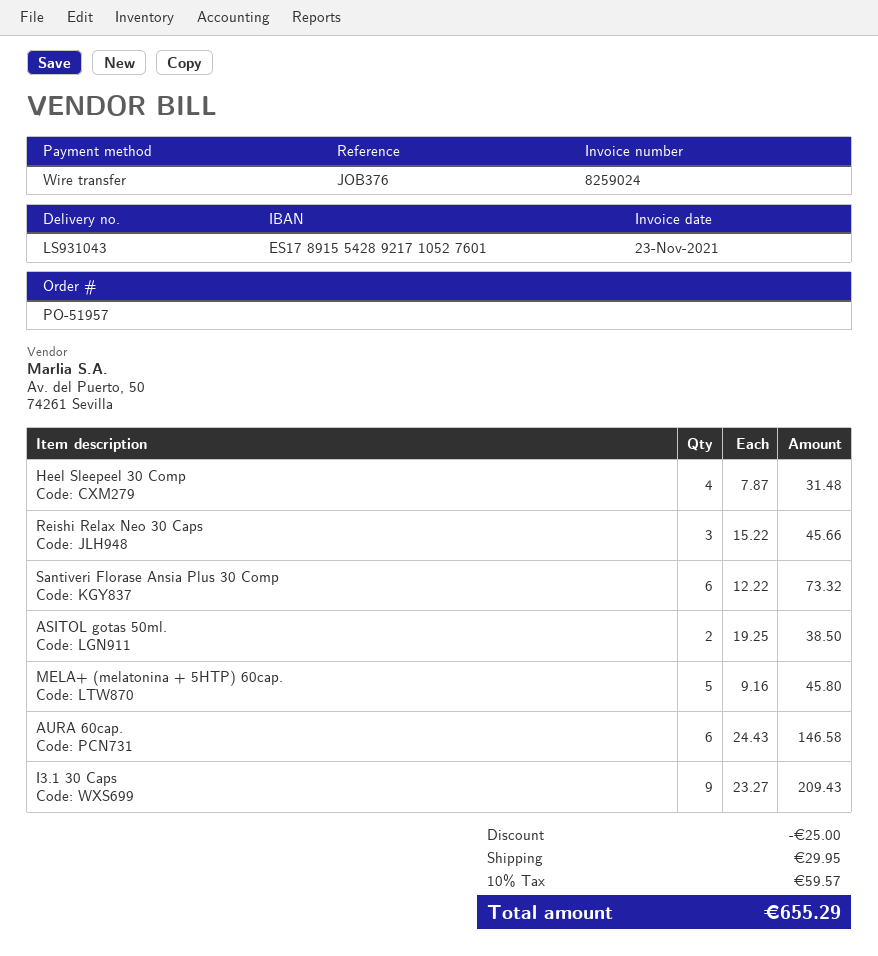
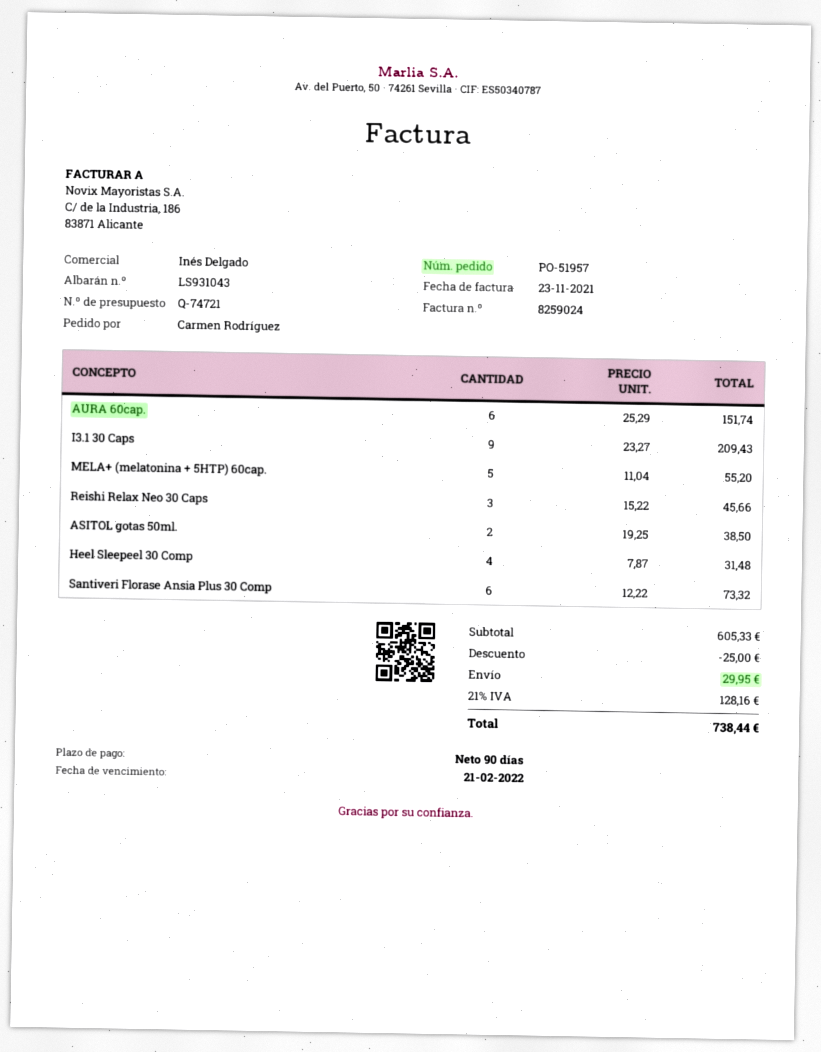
MELA+ (melatonina + 5HTP) 60cap.: 5 x 9.16 = 45.80 -> 5 x 11.04 = 55.20
AURA 60cap.: 6 x 24.43 = 146.58 -> 6 x 25.29 = 151.74
tax: 10% = 59.57 -> 21% = 128.16
total: 655.29 -> 738.44

